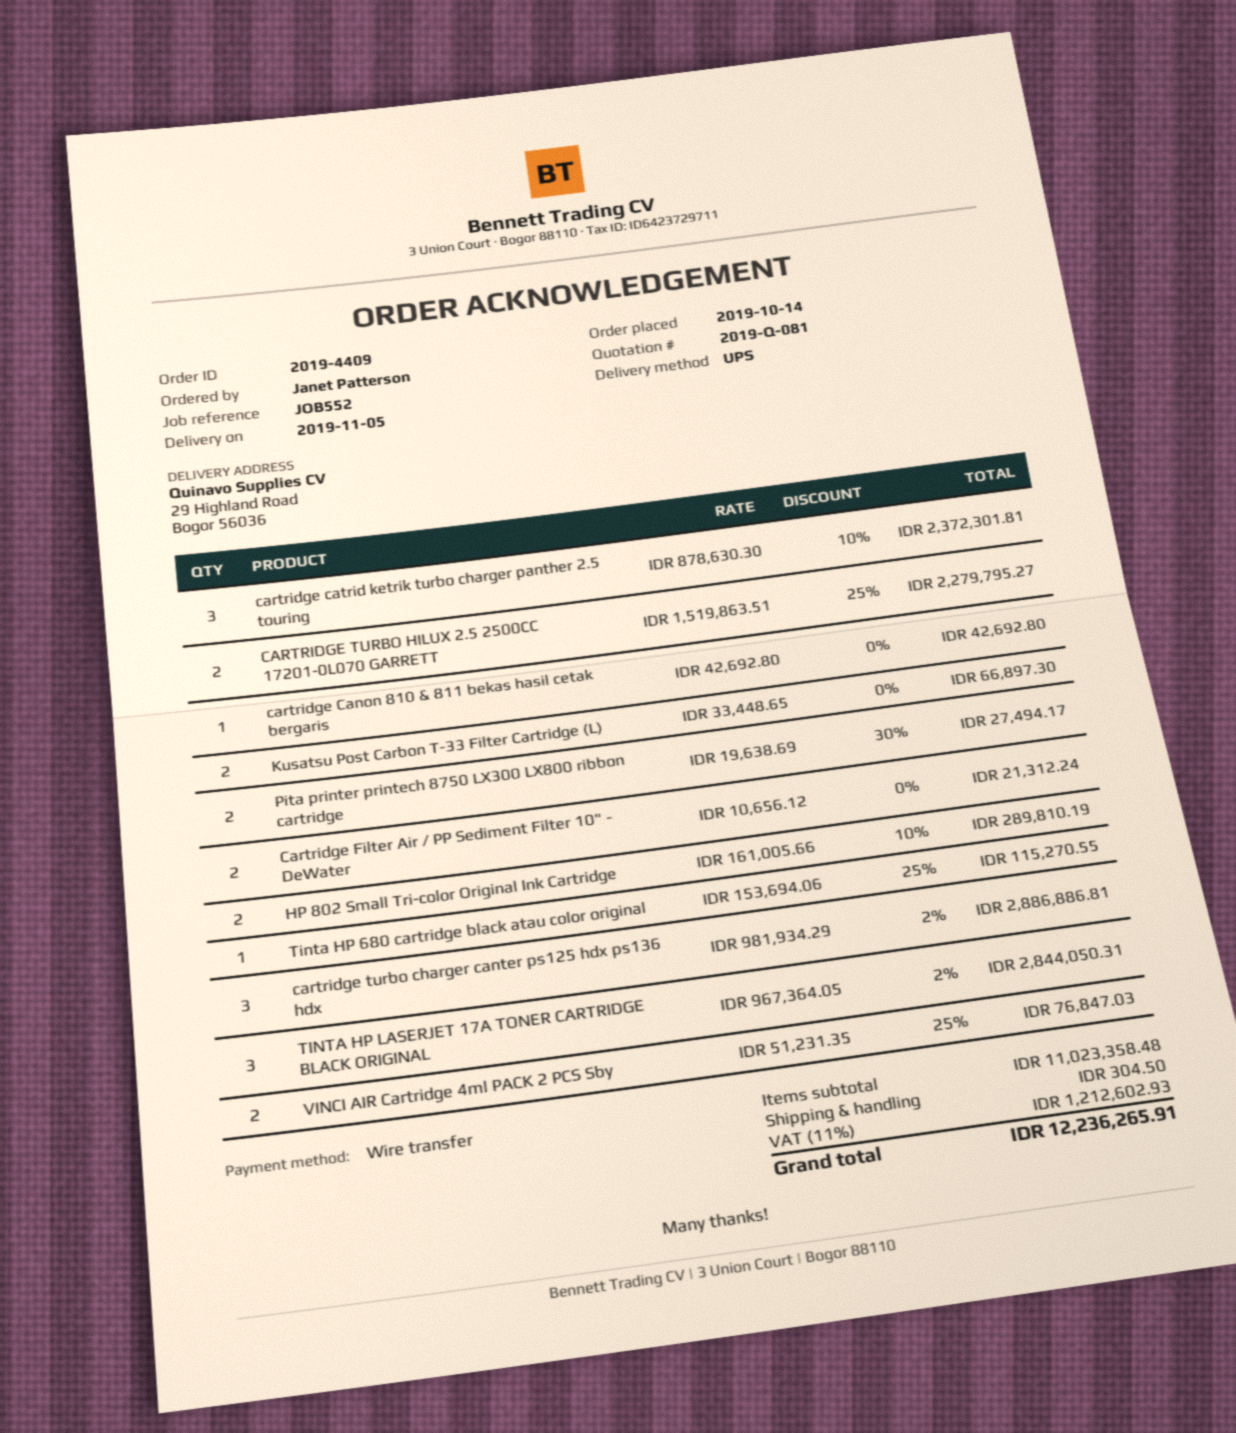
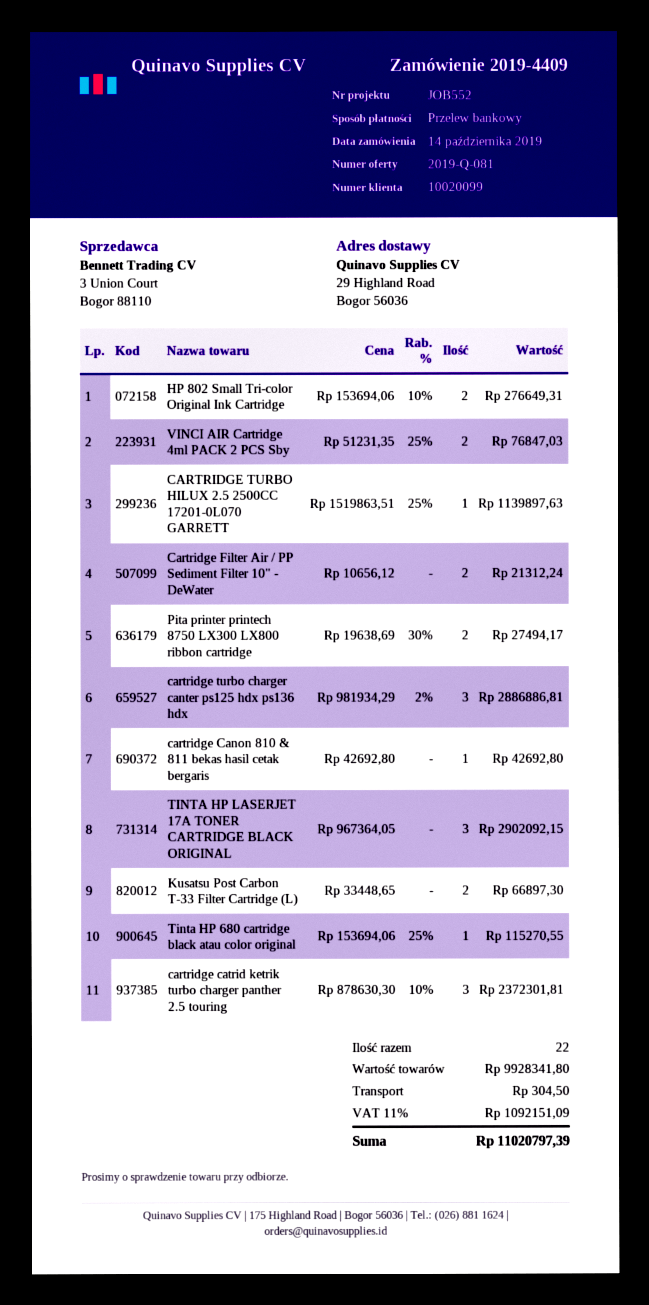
CARTRIDGE TURBO HILUX 2.5 2500CC 17201-0L070 GARRETT: 2 x 1519863.51 - 25% = 2279795.27 -> 1 x 1519863.51 - 25% = 1139897.63
HP 802 Small Tri-color Original Ink Cartridge: 2 x 161005.66 - 10% = 289810.19 -> 2 x 153694.06 - 10% = 276649.31
TINTA HP LASERJET 17A TONER CARTRIDGE BLACK ORIGINAL: 3 x 967364.05 - 2% = 2844050.31 -> 3 x 967364.05 = 2902092.15
subtotal: 11023358.48 -> 9928341.80
tax: 11% = 1212602.93 -> 11% = 1092151.09
total: 12236265.91 -> 11020797.39

